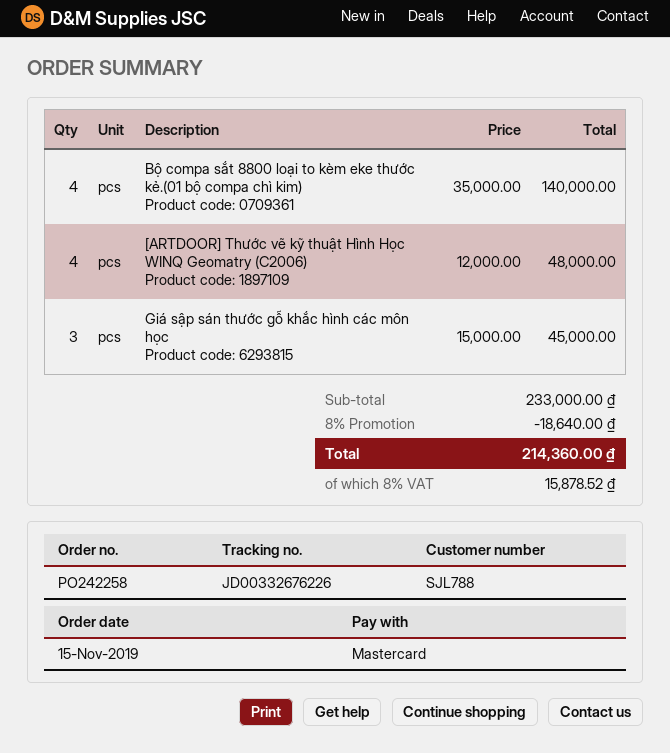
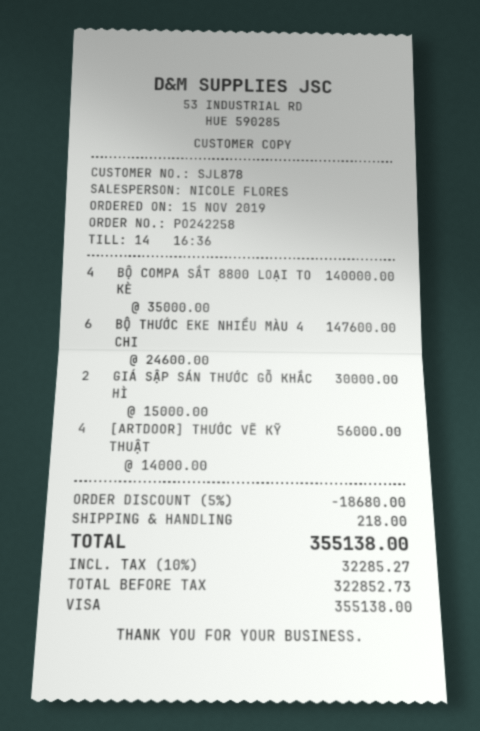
customer number: SJL788 -> SJL878
payment method: Mastercard -> Visa
[ARTDOOR] Thước vẽ kỹ thuật Hình Học WINQ Geomatry (C2006): 4 x 12000.00 = 48000.00 -> 4 x 14000.00 = 56000.00
Giá sập sán thước gỗ khắc hình các môn học: 3 x 15000.00 = 45000.00 -> 2 x 15000.00 = 30000.00
BỘ THƯỚC EKE NHIỀU MÀU 4 CHI: none -> 6 x 24600.00 = 147600.00
discount: 8% = 18640.00 -> 5% = 18680.00
shipping: none -> 218.00
tax: 8% = 15878.52 -> 10% = 32285.27
total: 214360.00 -> 355138.00

